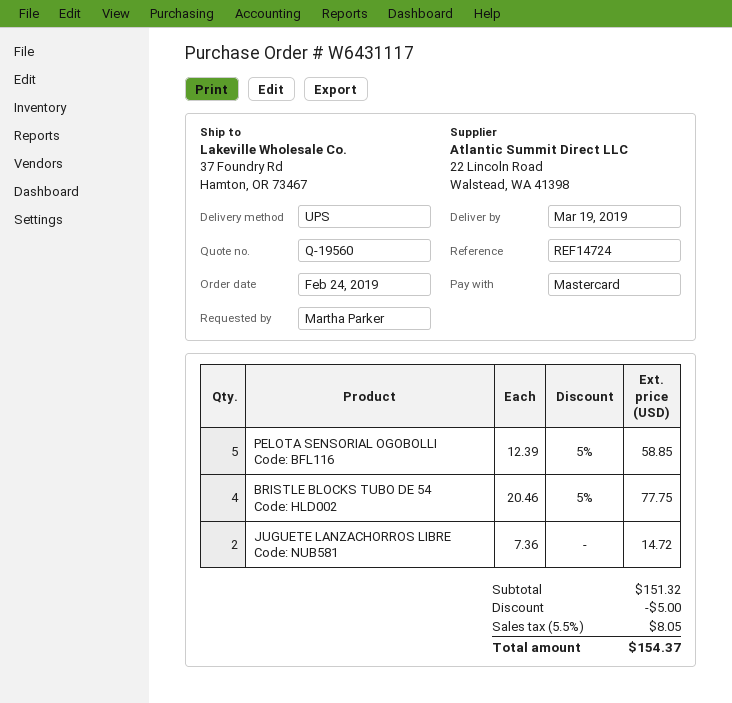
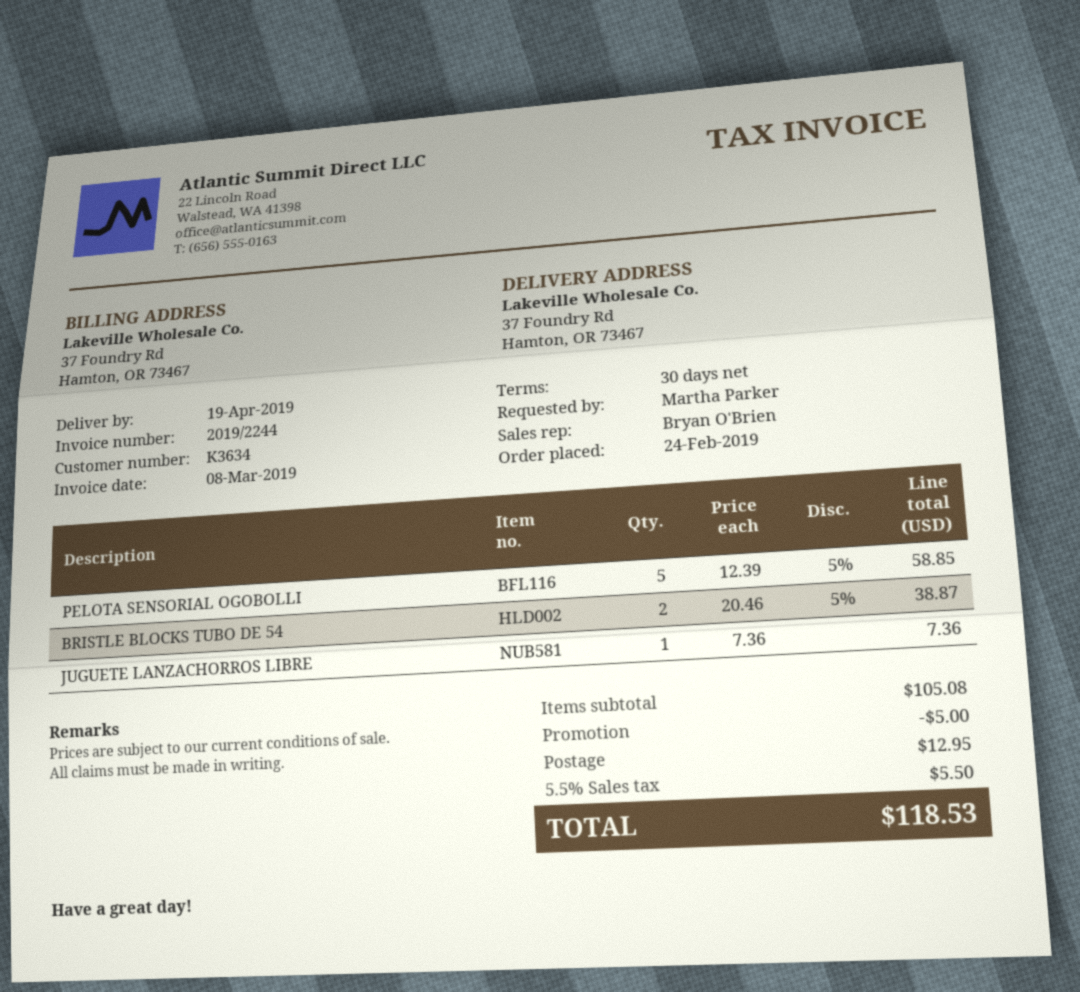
delivery date: 2019-03-19 -> 2019-04-19
BRISTLE BLOCKS TUBO DE 54: 4 x 20.46 - 5% = 77.75 -> 2 x 20.46 - 5% = 38.87
JUGUETE LANZACHORROS LIBRE: 2 x 7.36 = 14.72 -> 1 x 7.36 = 7.36
subtotal: 151.32 -> 105.08
shipping: none -> 12.95
tax: 5.5% = 8.05 -> 5.5% = 5.50
total: 154.37 -> 118.53

